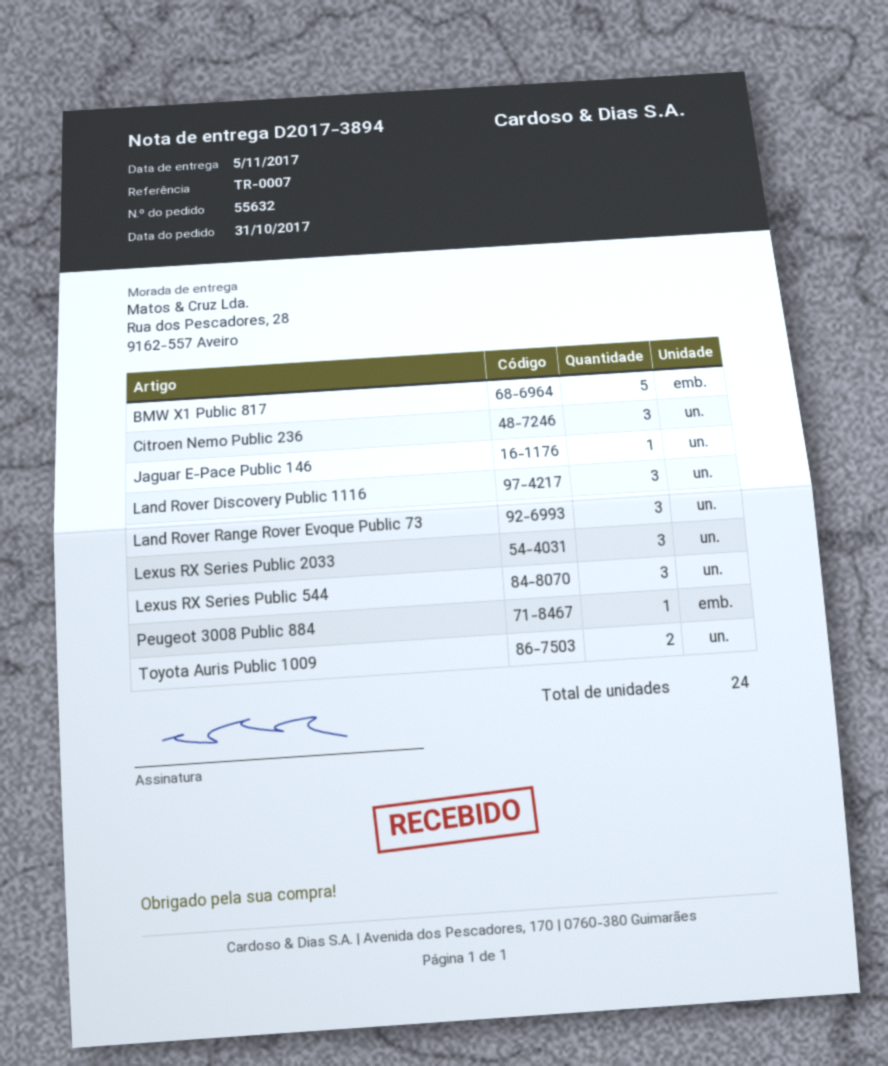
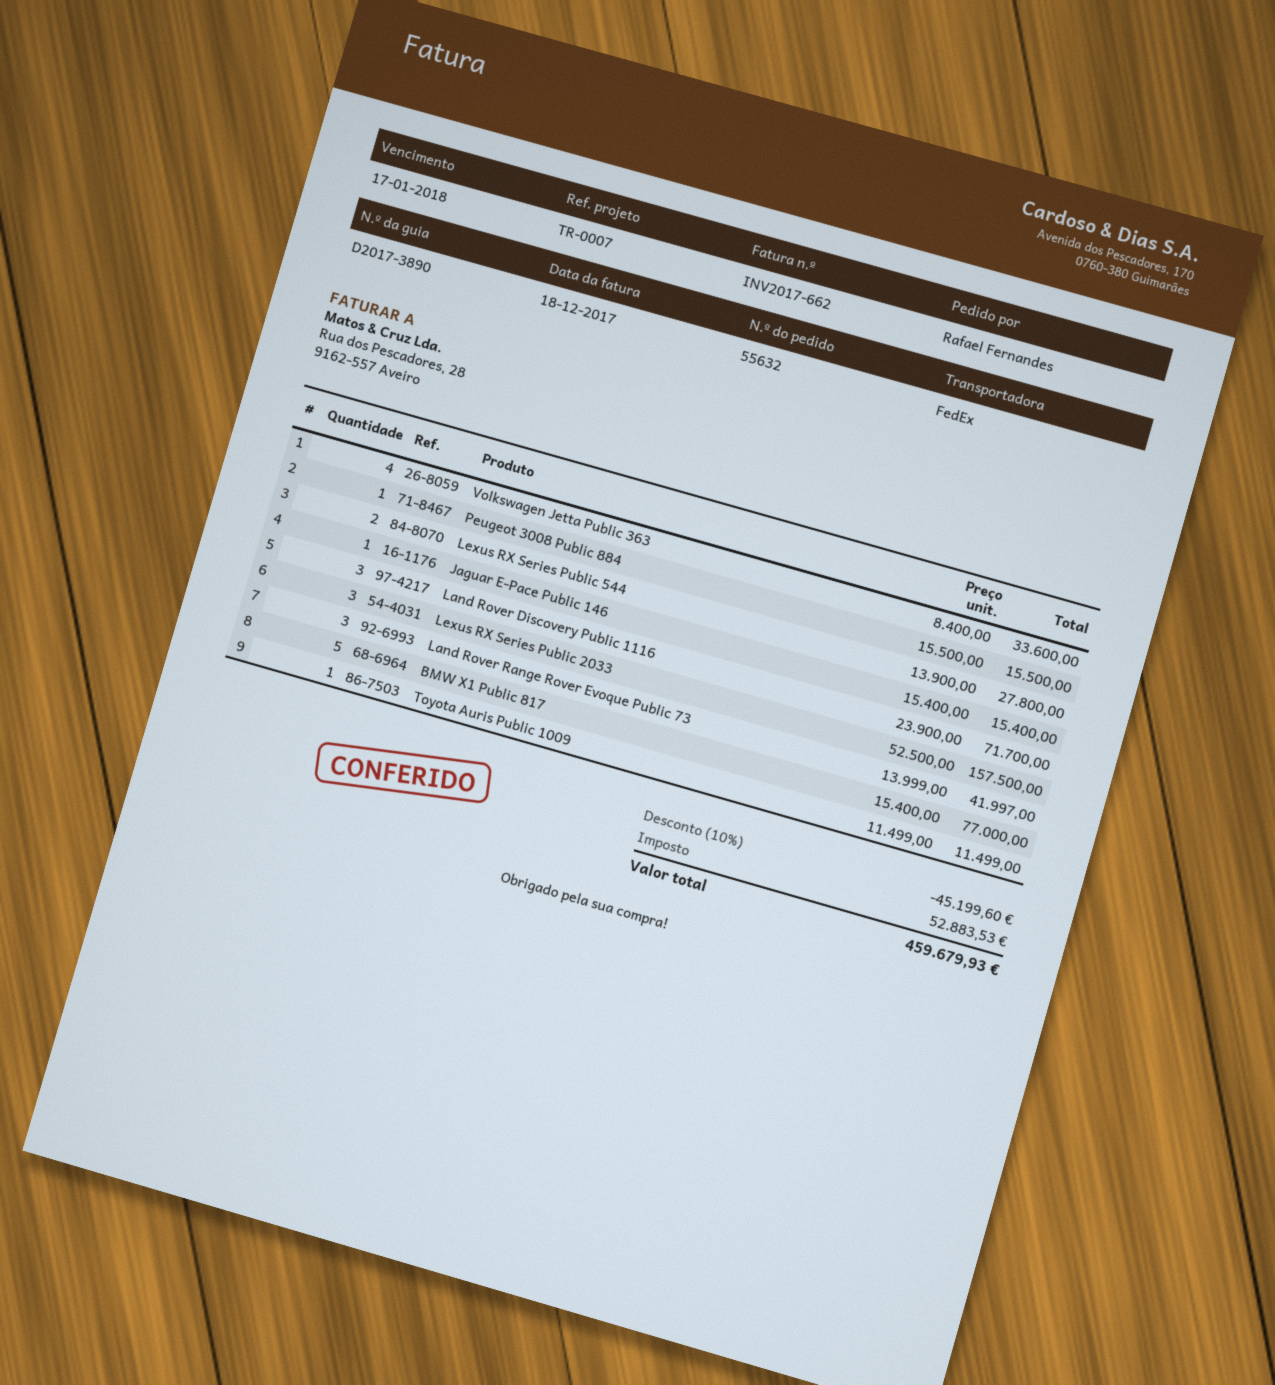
delivery note number: D2017-3894 -> D2017-3890
Citroen Nemo Public 236: 3 -> none
Lexus RX Series Public 544: 3 -> 2
Toyota Auris Public 1009: 2 -> 1
Volkswagen Jetta Public 363: none -> 4

